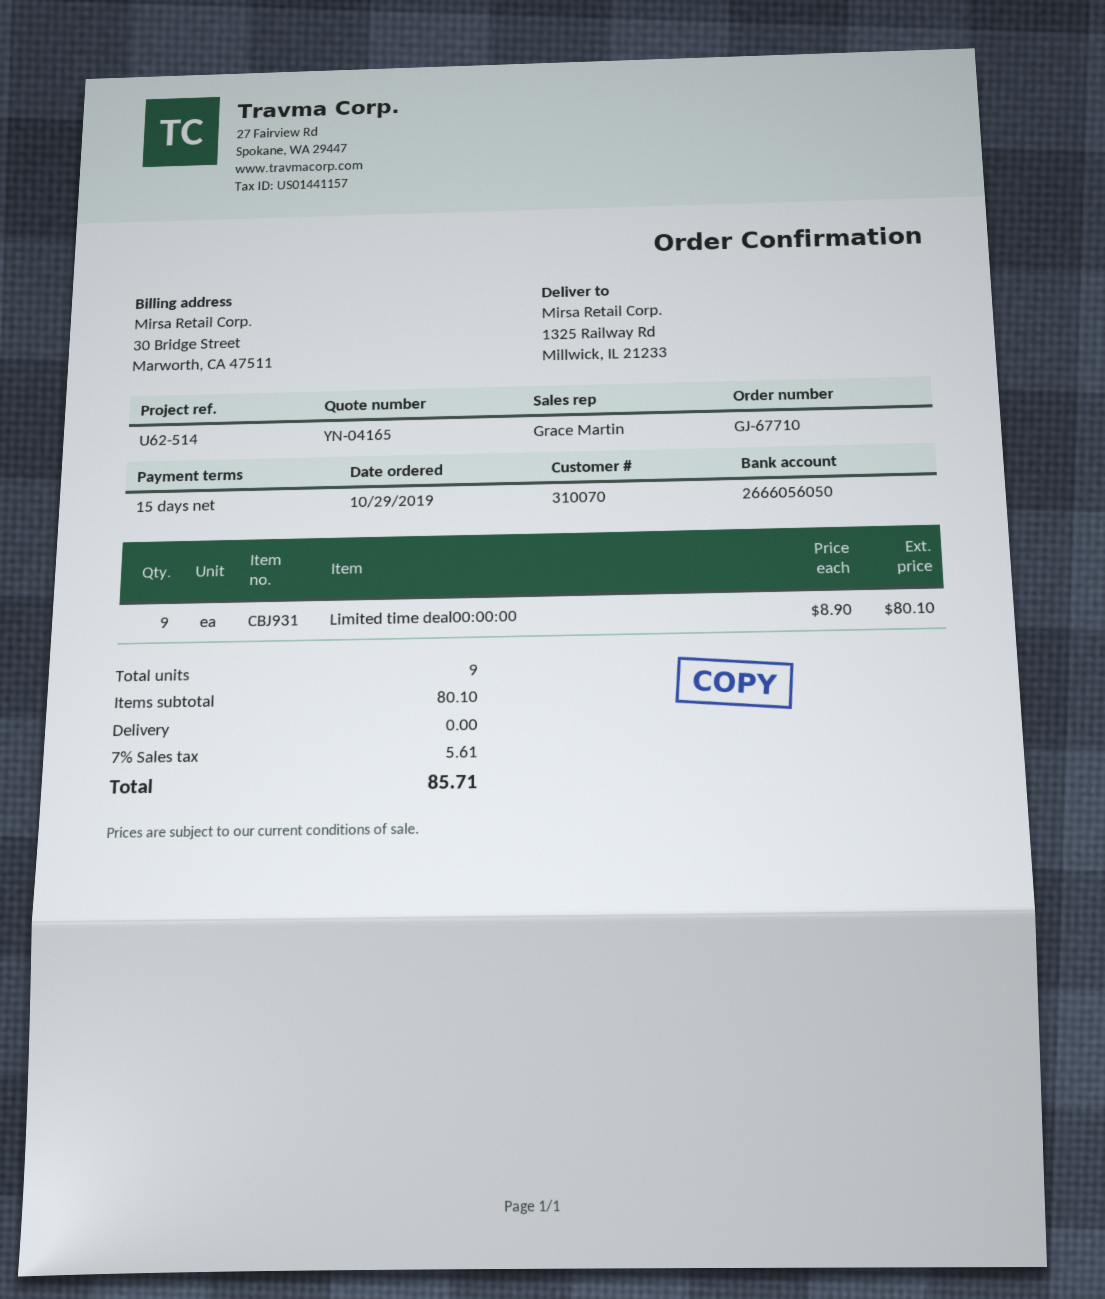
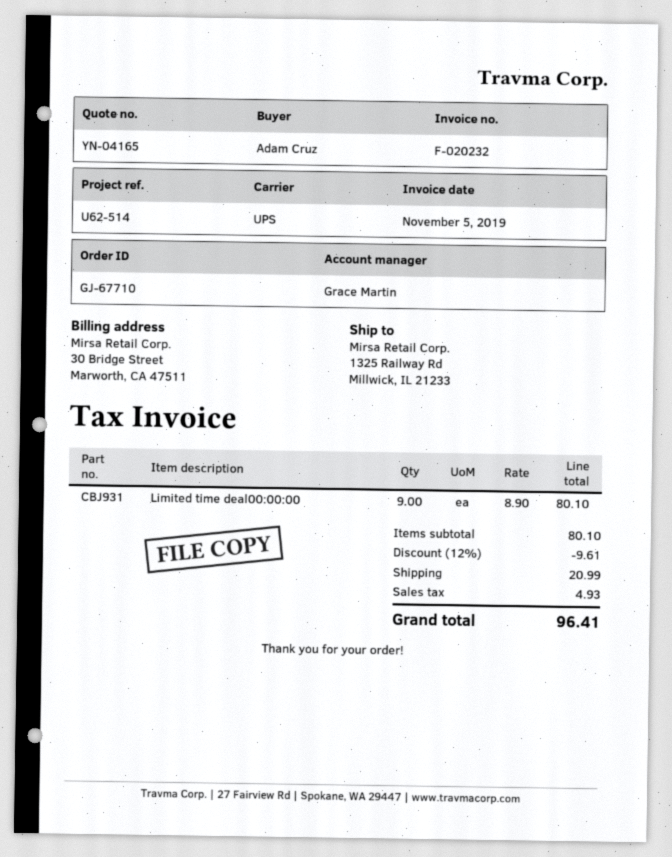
discount: none -> 12% = 9.61
shipping: 0.00 -> 20.99
tax: 5.61 -> 4.93
total: 85.71 -> 96.41

